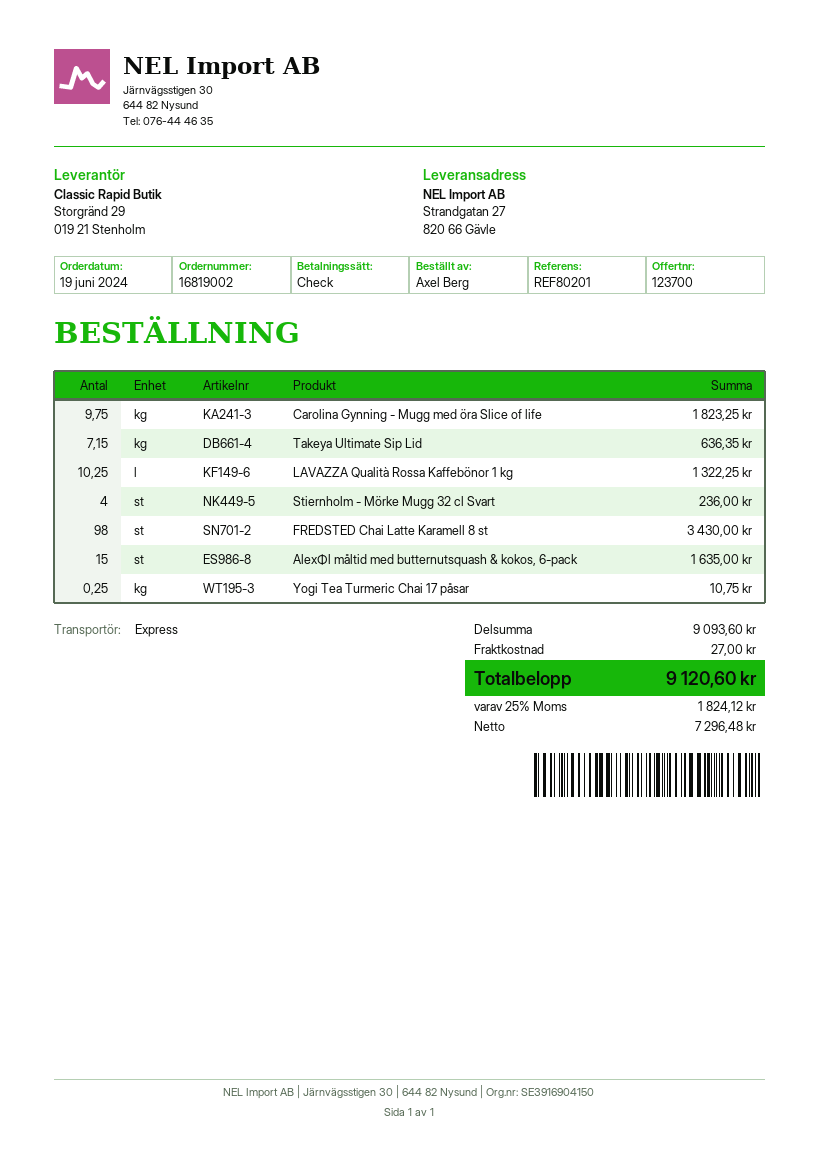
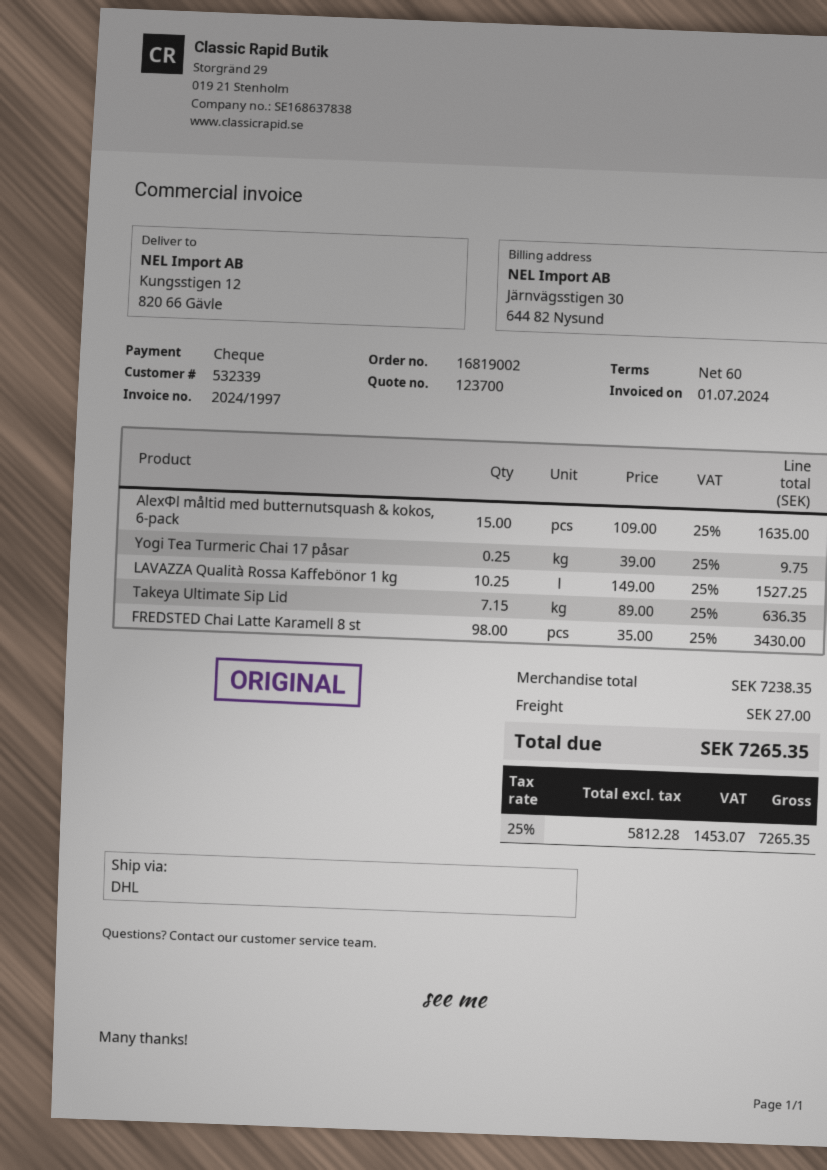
shipping method: express -> DHL
ship to: Strandgatan 27, 820 66 Gävle -> Kungsstigen 12, 820 66 Gävle
Carolina Gynning - Mugg med öra Slice of life: 9.75 for 1823.25 -> none
LAVAZZA Qualità Rossa Kaffebönor 1 kg: 10.25 for 1322.25 -> 10.25 for 1527.25
Stiernholm - Mörke Mugg 32 cl Svart: 4 for 236.00 -> none
Yogi Tea Turmeric Chai 17 påsar: 0.25 for 10.75 -> 0.25 for 9.75
subtotal: 9093.60 -> 7238.35
net: 7296.48 -> 5812.28
tax: 25% = 1824.12 -> 25% = 1453.07
total: 9120.60 -> 7265.35

